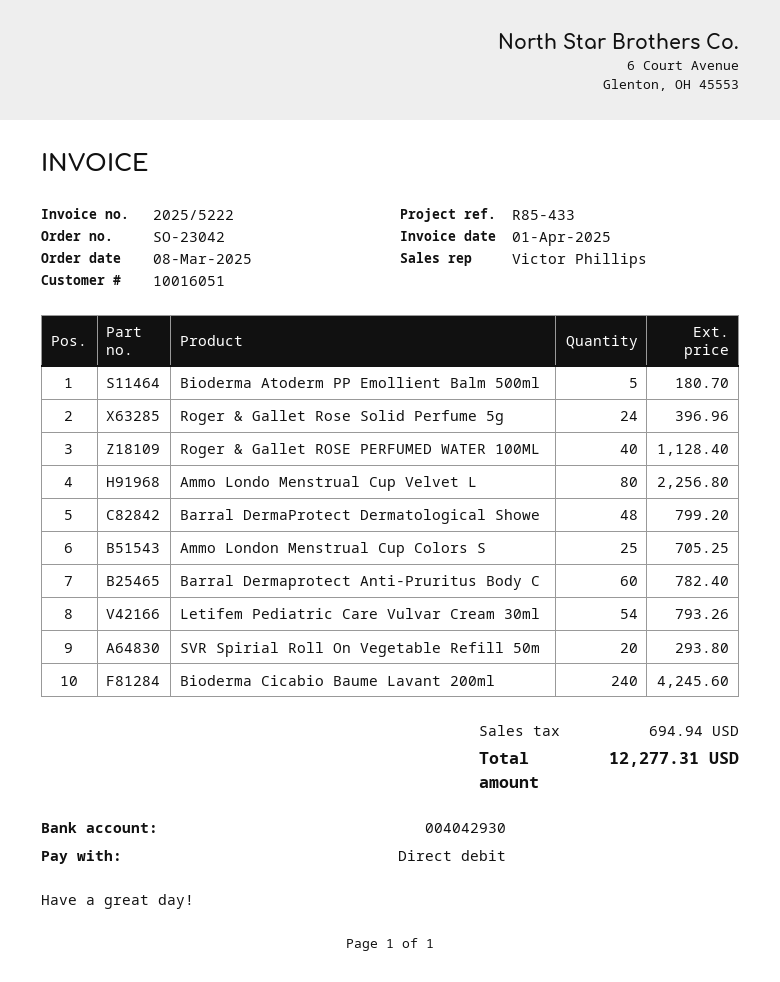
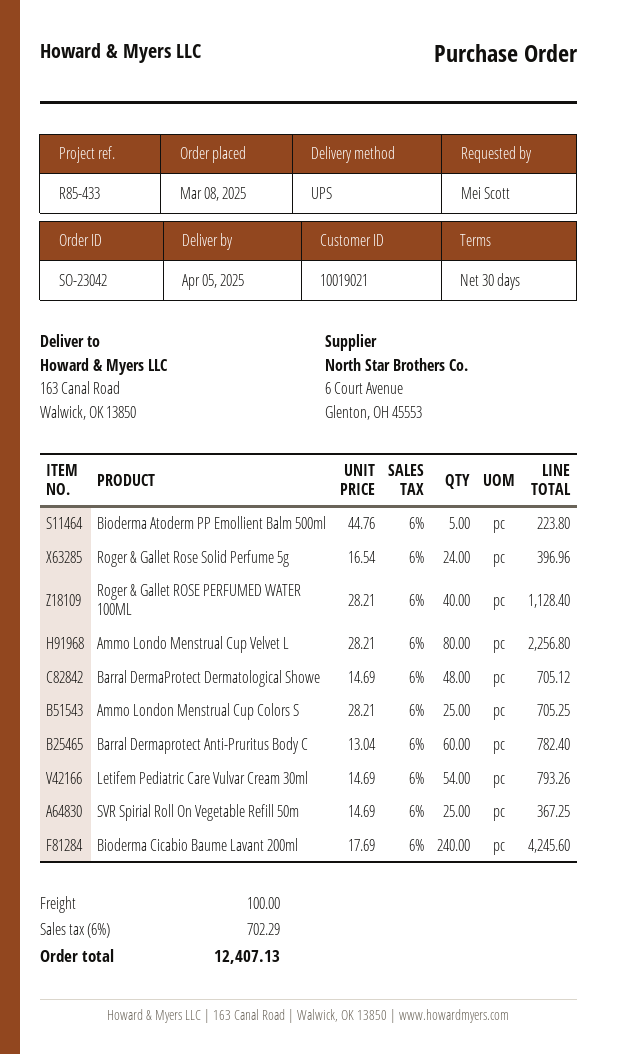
customer number: 10016051 -> 10019021
Bioderma Atoderm PP Emollient Balm 500ml: 5 for 180.70 -> 5 for 223.80
Barral DermaProtect Dermatological Showe: 48 for 799.20 -> 48 for 705.12
SVR Spirial Roll On Vegetable Refill 50m: 20 for 293.80 -> 25 for 367.25
shipping: none -> 100.00
tax: 694.94 -> 702.29
total: 12277.31 -> 12407.13

